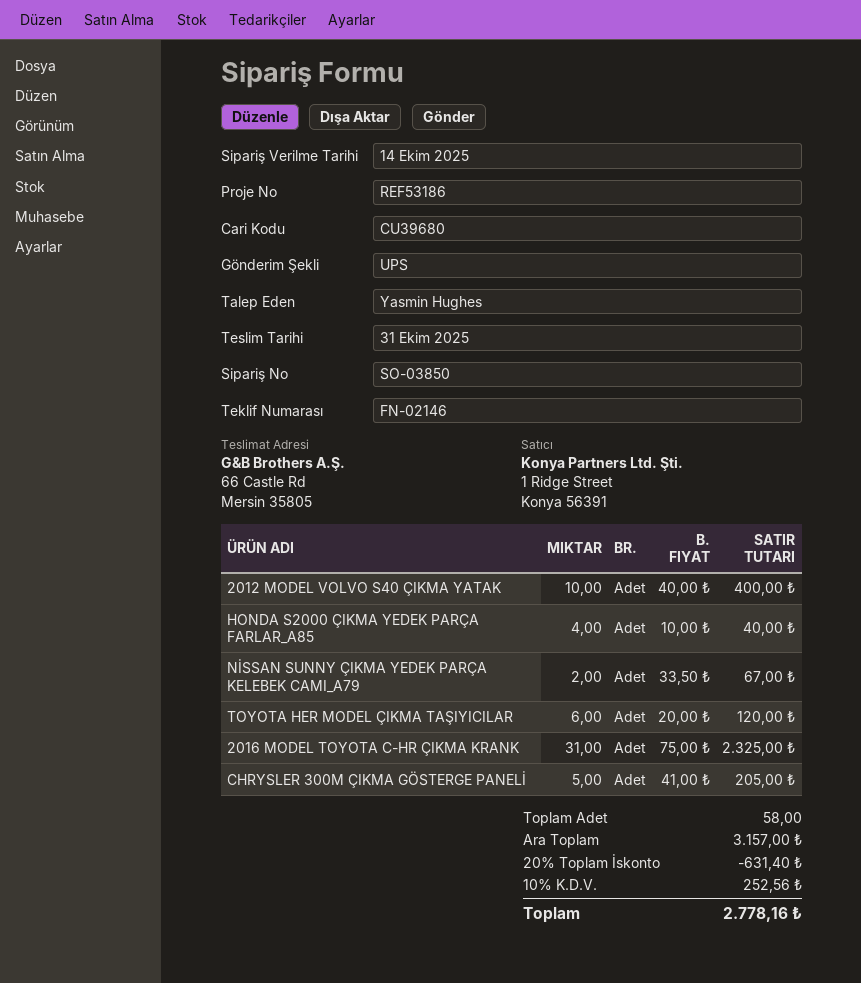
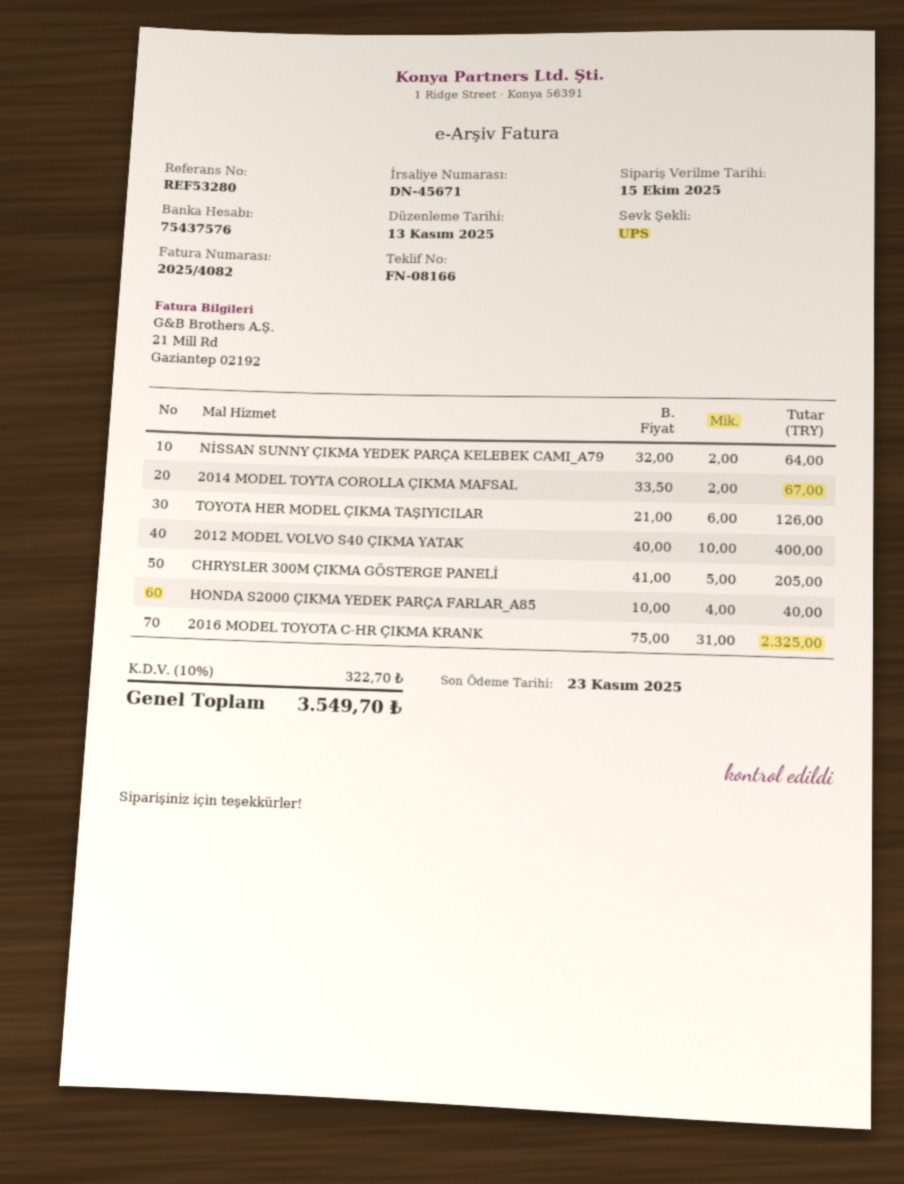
quote number: FN-02146 -> FN-08166
order date: 2025-10-14 -> 2025-10-15
reference: REF53186 -> REF53280
NİSSAN SUNNY ÇIKMA YEDEK PARÇA KELEBEK CAMI_A79: 2 x 33.50 = 67.00 -> 2 x 32.00 = 64.00
TOYOTA HER MODEL ÇIKMA TAŞIYICILAR: 6 x 20.00 = 120.00 -> 6 x 21.00 = 126.00
2014 MODEL TOYTA COROLLA ÇIKMA MAFSAL: none -> 2 x 33.50 = 67.00
discount: 20% = 631.40 -> none
tax: 10% = 252.56 -> 10% = 322.70
total: 2778.16 -> 3549.70

